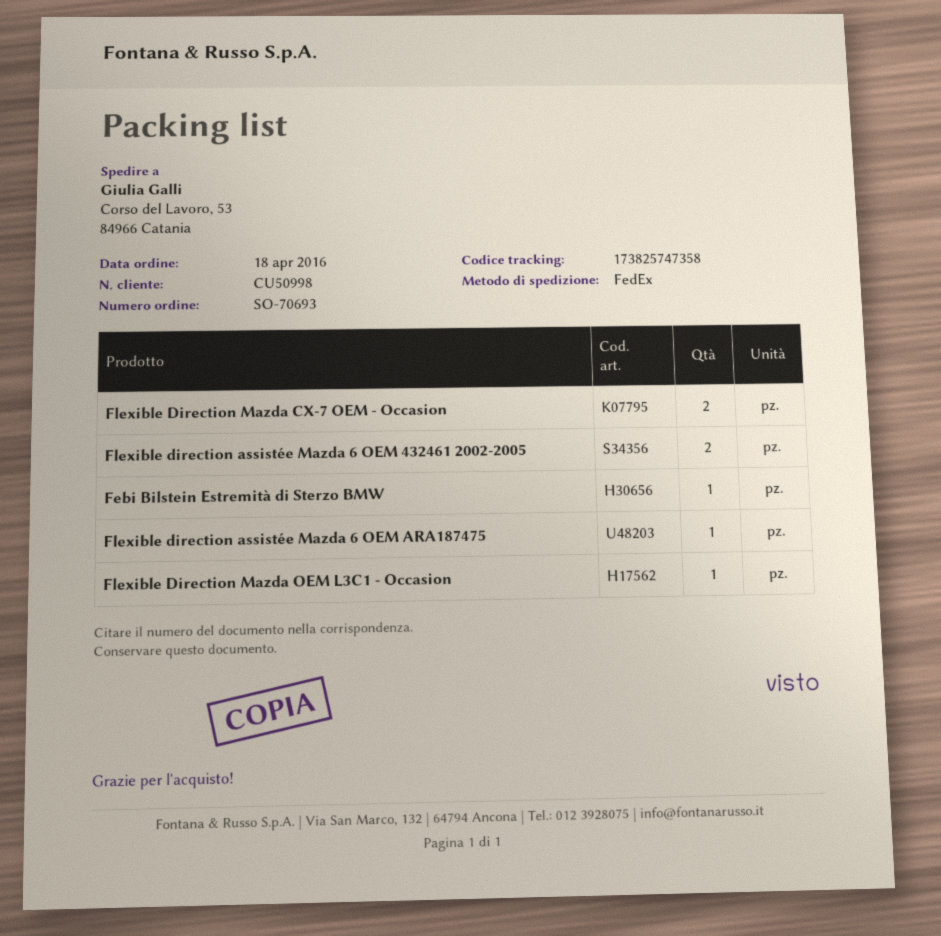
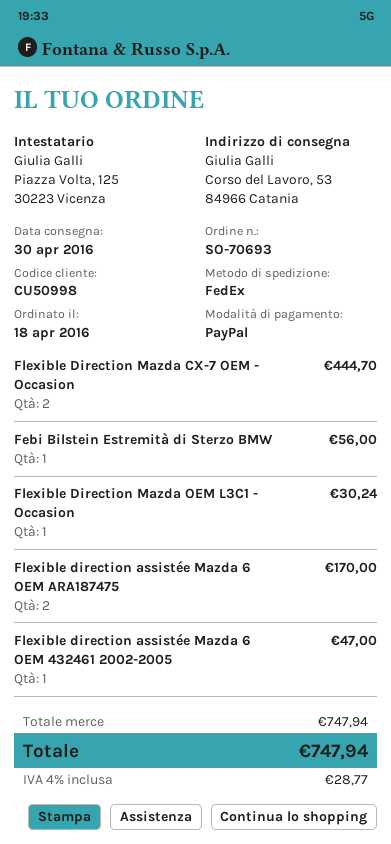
Flexible direction assistée Mazda 6 OEM 432461 2002-2005: 2 -> 1
Flexible direction assistée Mazda 6 OEM ARA187475: 1 -> 2

